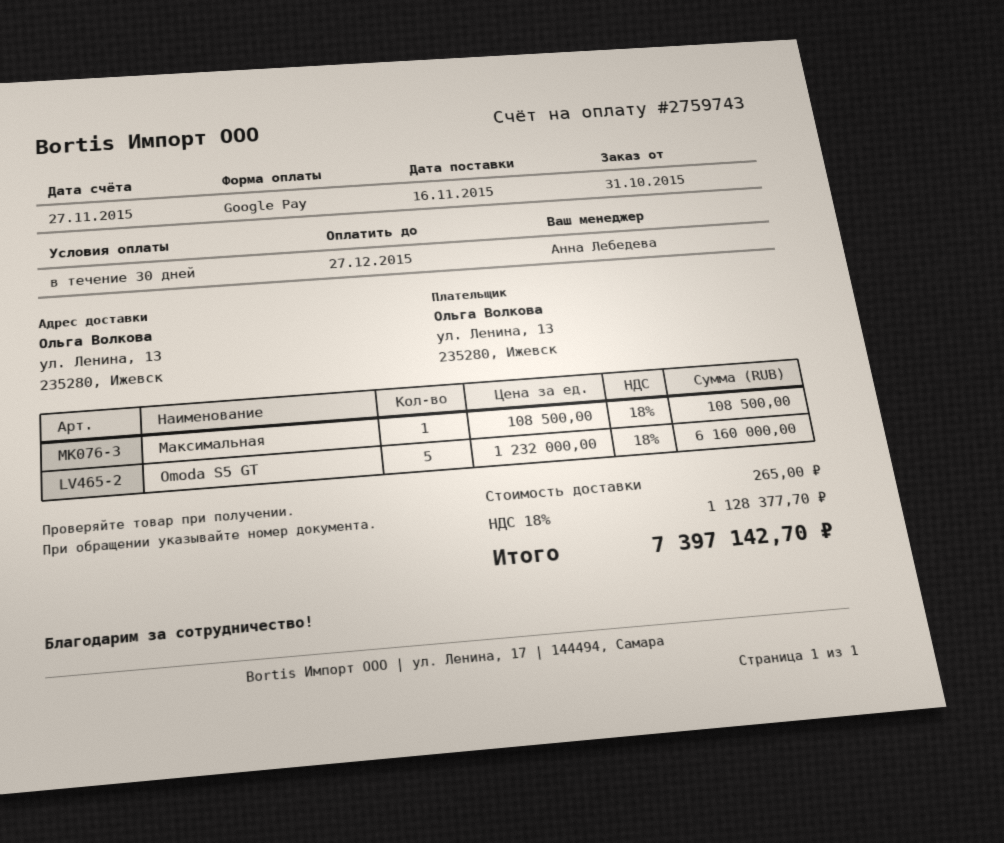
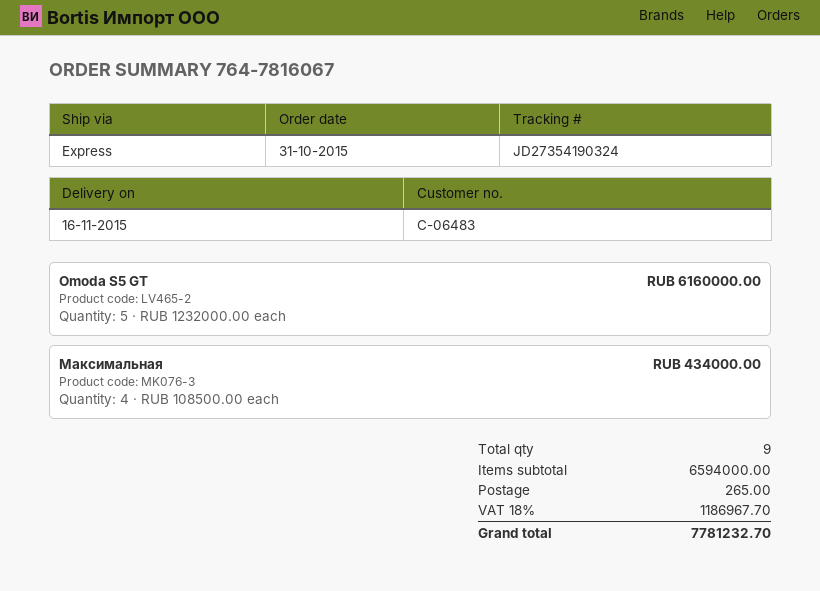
Максимальная: 1 x 108500.00 = 108500.00 -> 4 x 108500.00 = 434000.00
tax: 18% = 1128377.70 -> 18% = 1186967.70
total: 7397142.70 -> 7781232.70

